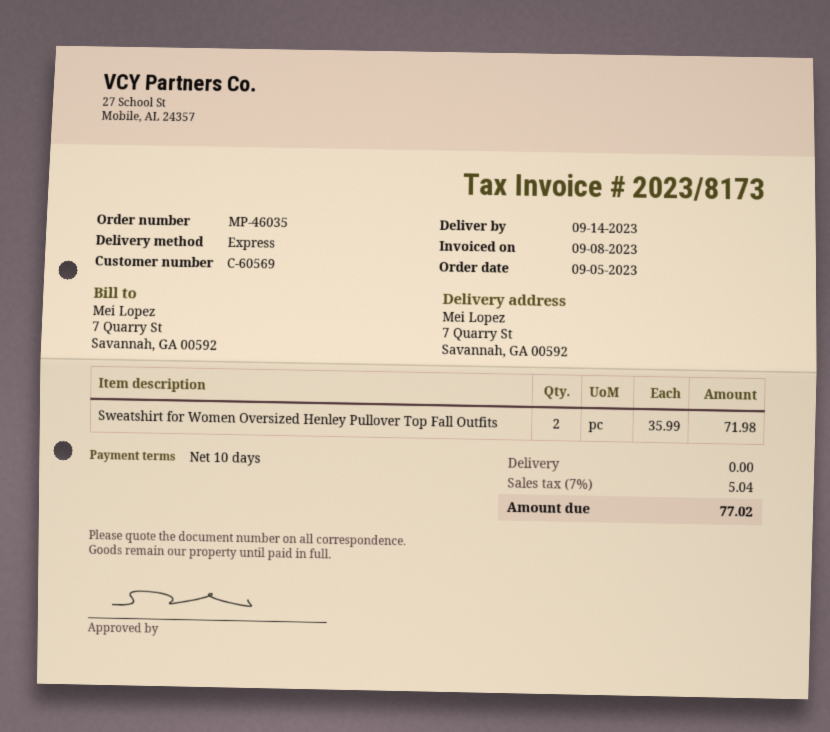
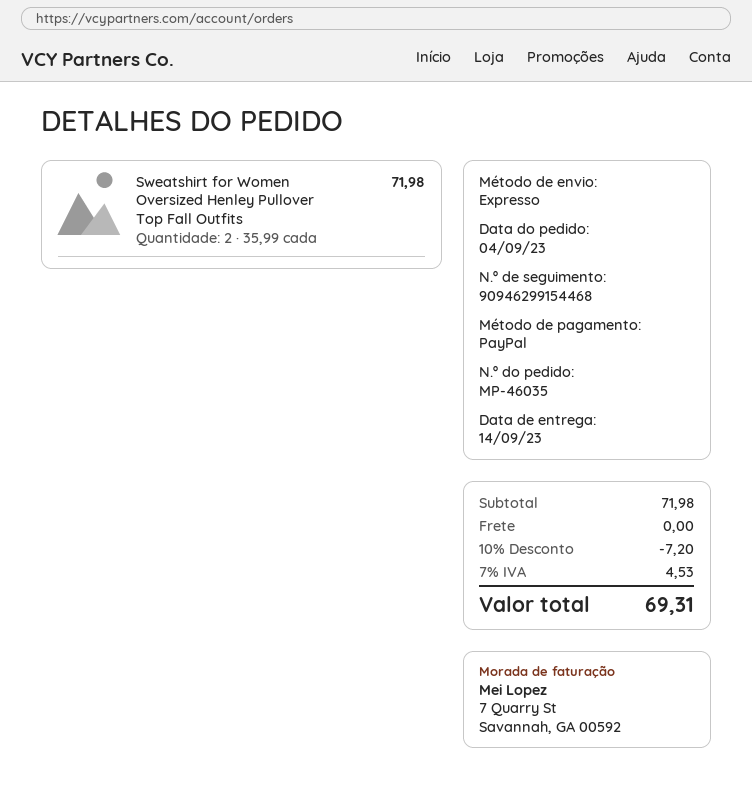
order date: 2023-09-05 -> 2023-09-04
discount: none -> 10% = 7.20
tax: 7% = 5.04 -> 7% = 4.53
total: 77.02 -> 69.31

